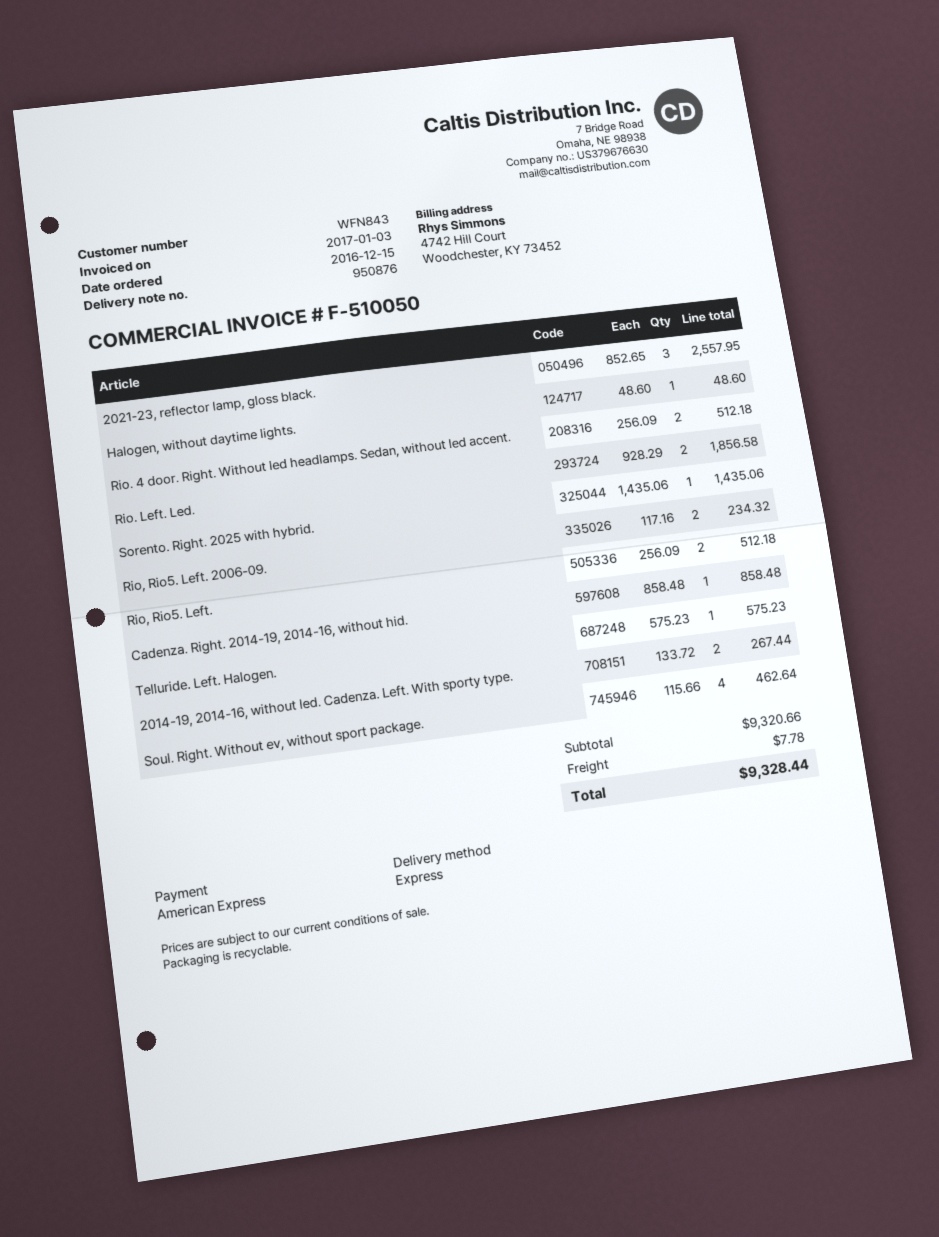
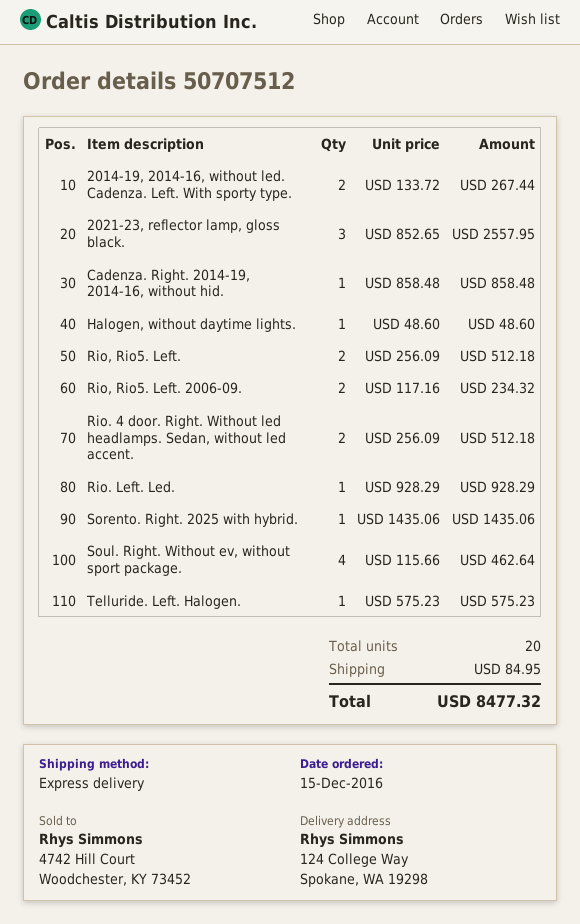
Rio. Left. Led.: 2 x 928.29 = 1856.58 -> 1 x 928.29 = 928.29
shipping: 7.78 -> 84.95
total: 9328.44 -> 8477.32

